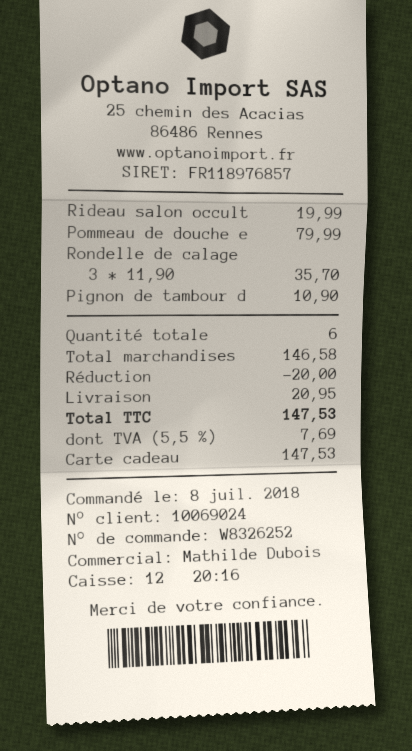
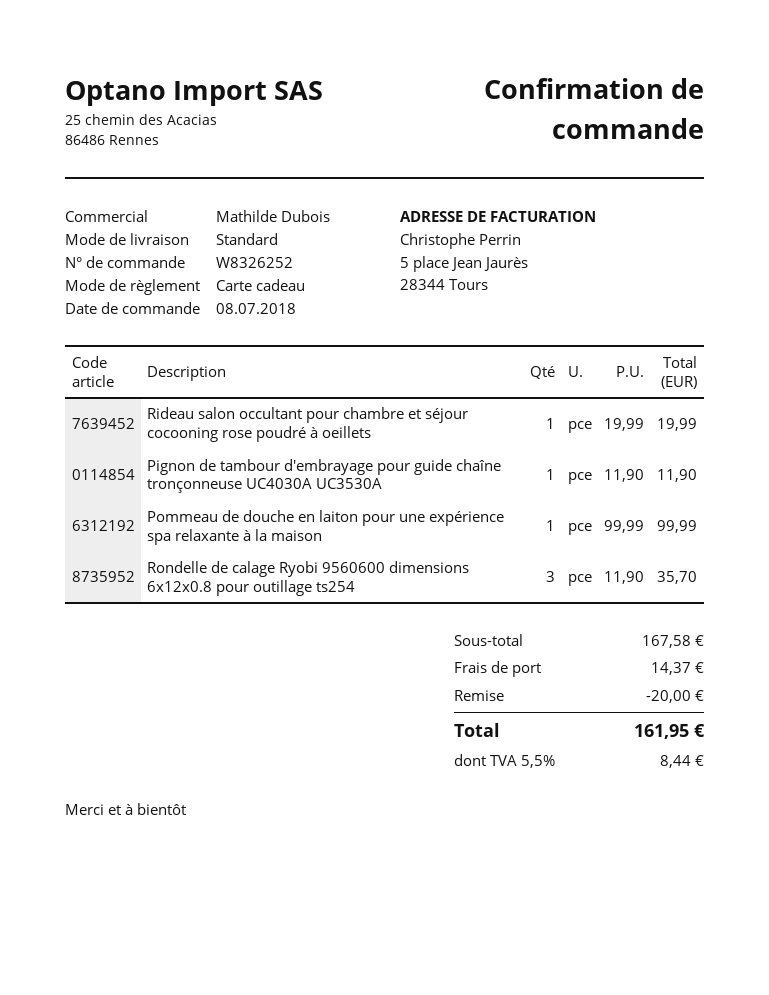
Pommeau de douche e: 1 x 79.99 = 79.99 -> 1 x 99.99 = 99.99
Pignon de tambour d: 1 x 10.90 = 10.90 -> 1 x 11.90 = 11.90
subtotal: 146.58 -> 167.58
shipping: 20.95 -> 14.37
tax: 5.5% = 7.69 -> 5.5% = 8.44
total: 147.53 -> 161.95

